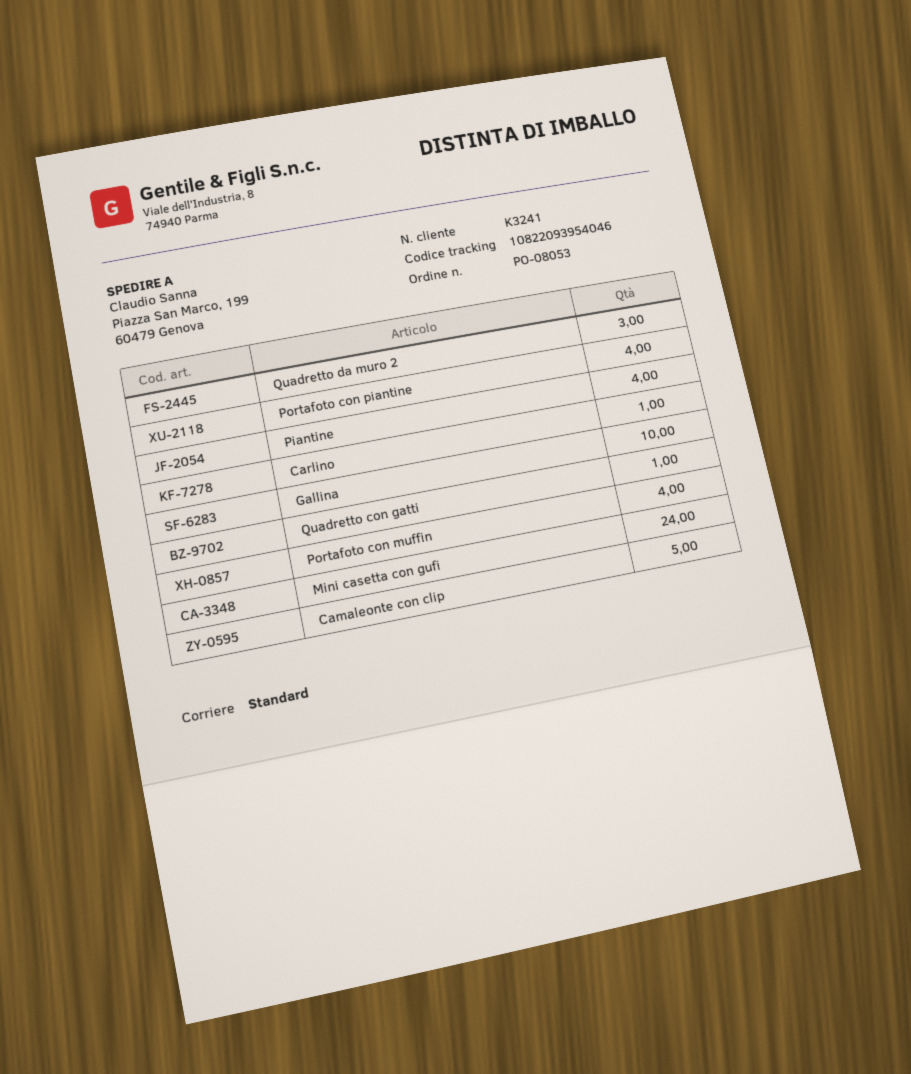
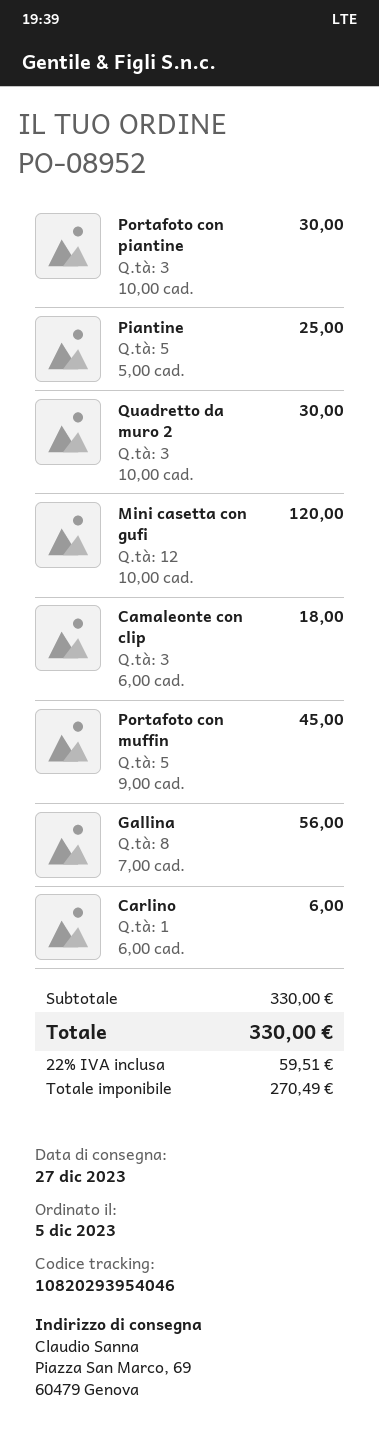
order number: PO-08053 -> PO-08952
tracking number: 10822093954046 -> 10820293954046
ship to: Piazza San Marco, 199, 60479 Genova -> Piazza San Marco, 69, 60479 Genova
Portafoto con piantine: 4 -> 3
Piantine: 4 -> 5
Gallina: 10 -> 8
Quadretto con gatti: 1 -> none
Portafoto con muffin: 4 -> 5
Mini casetta con gufi: 24 -> 12
Camaleonte con clip: 5 -> 3

